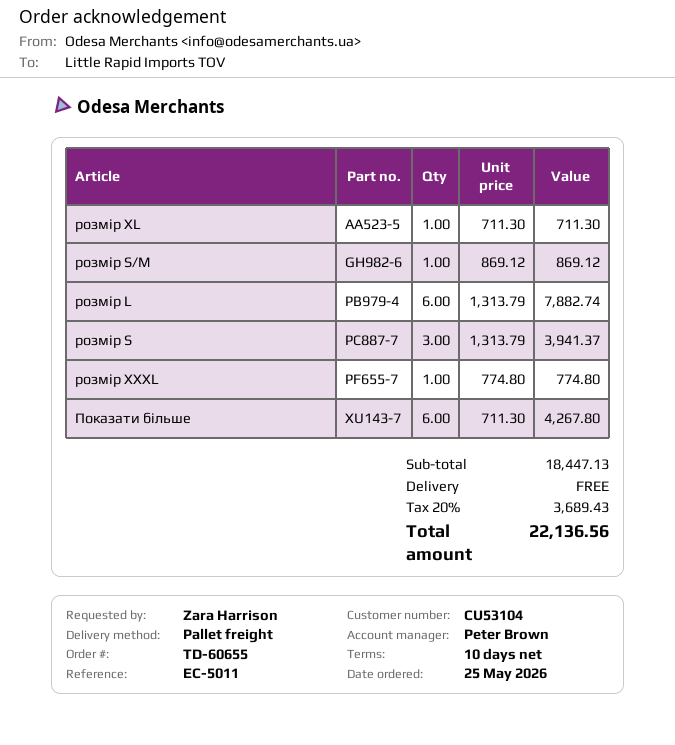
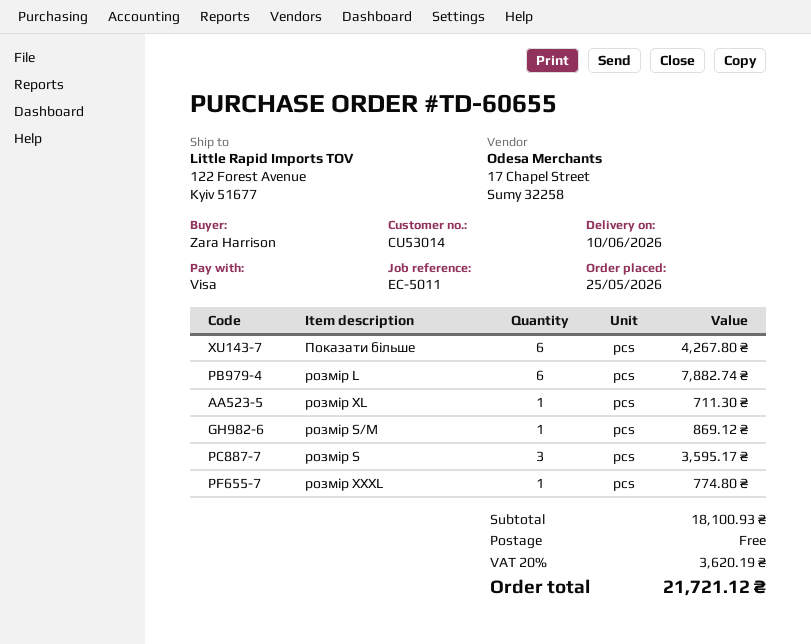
customer number: CU53104 -> CU53014
розмір S: 3 for 3941.37 -> 3 for 3595.17
subtotal: 18447.13 -> 18100.93
tax: 20% = 3689.43 -> 20% = 3620.19
total: 22136.56 -> 21721.12

